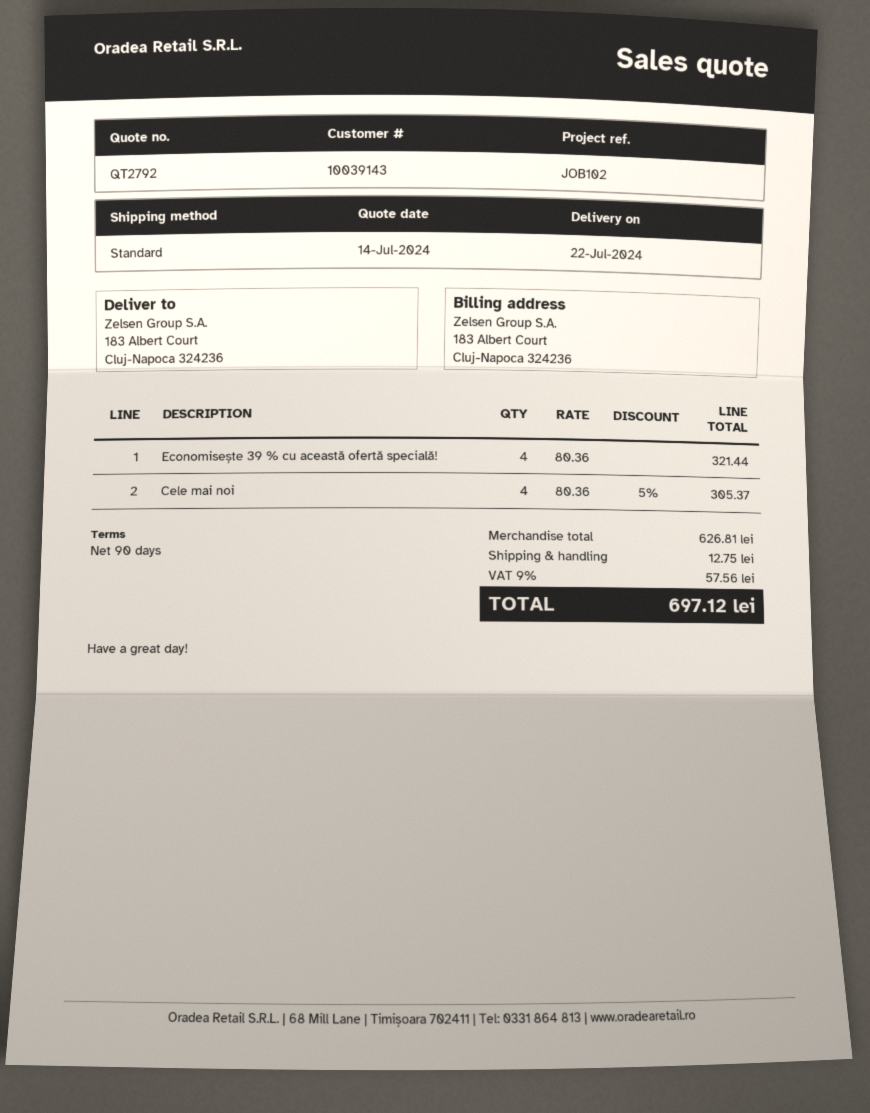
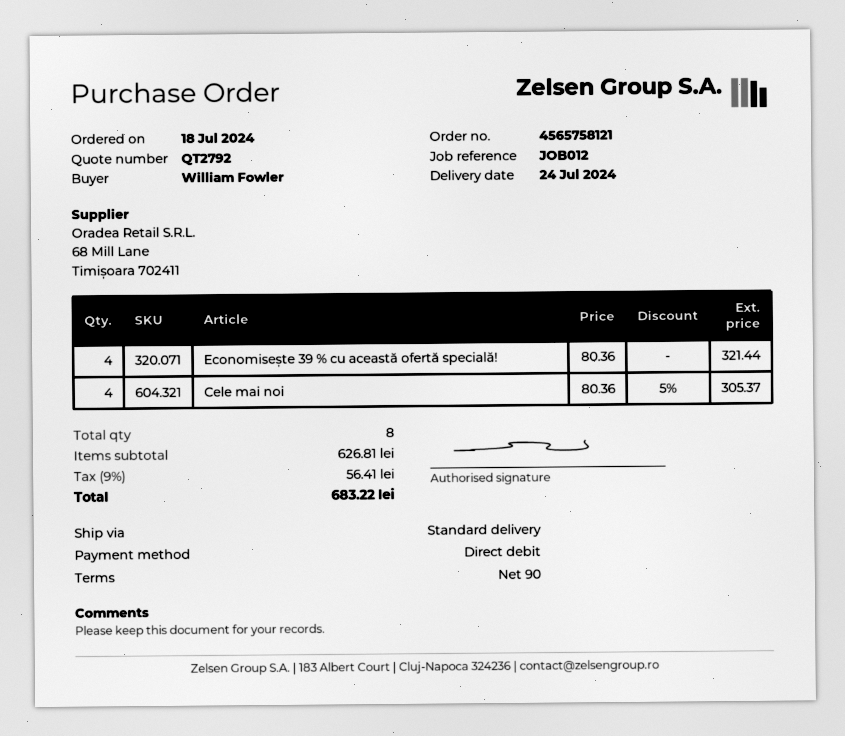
delivery date: 2024-07-22 -> 2024-07-24
reference: JOB102 -> JOB012
shipping: 12.75 -> none
tax: 9% = 57.56 -> 9% = 56.41
total: 697.12 -> 683.22

